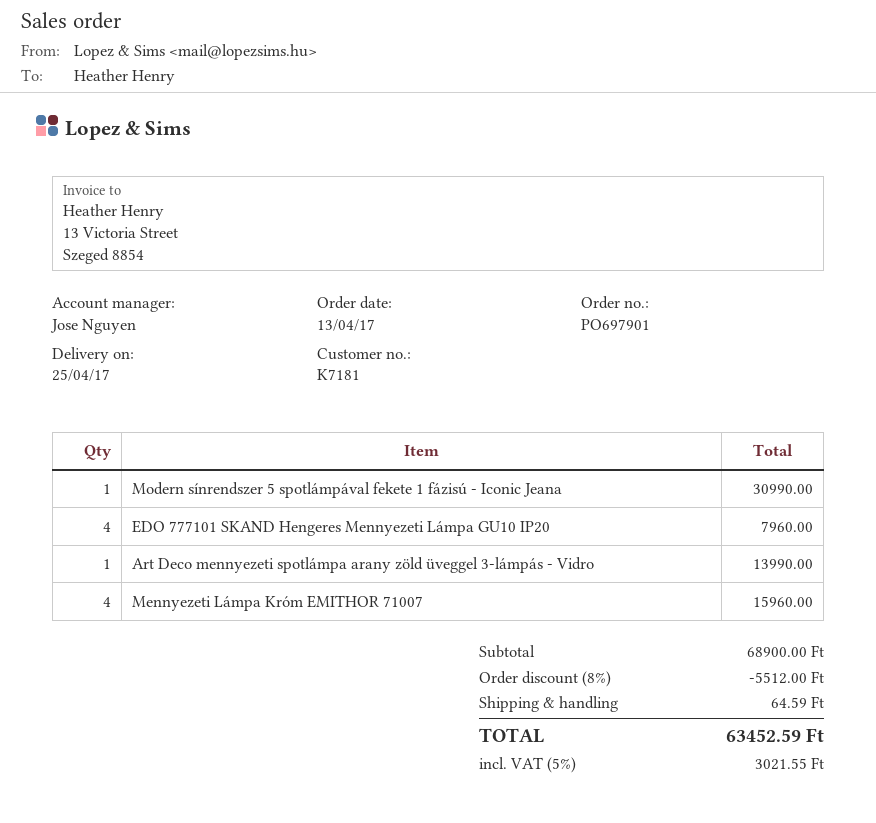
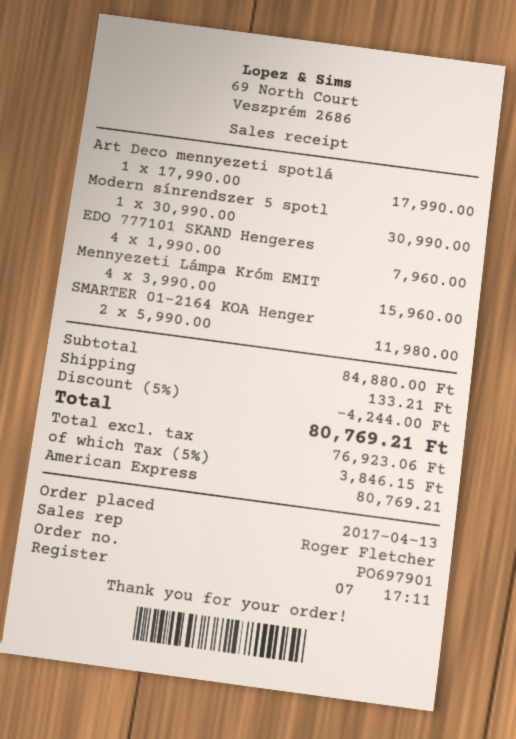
sales rep: Jose Nguyen -> Roger Fletcher
Art Deco mennyezeti spotlámpa arany zöld üveggel 3-lámpás - Vidro: 1 for 13990.00 -> 1 for 17990.00
SMARTER 01-2164 KOA Henger: none -> 2 for 11980.00
subtotal: 68900.00 -> 84880.00
discount: 8% = 5512.00 -> 5% = 4244.00
shipping: 64.59 -> 133.21
tax: 5% = 3021.55 -> 5% = 3846.15
total: 63452.59 -> 80769.21

